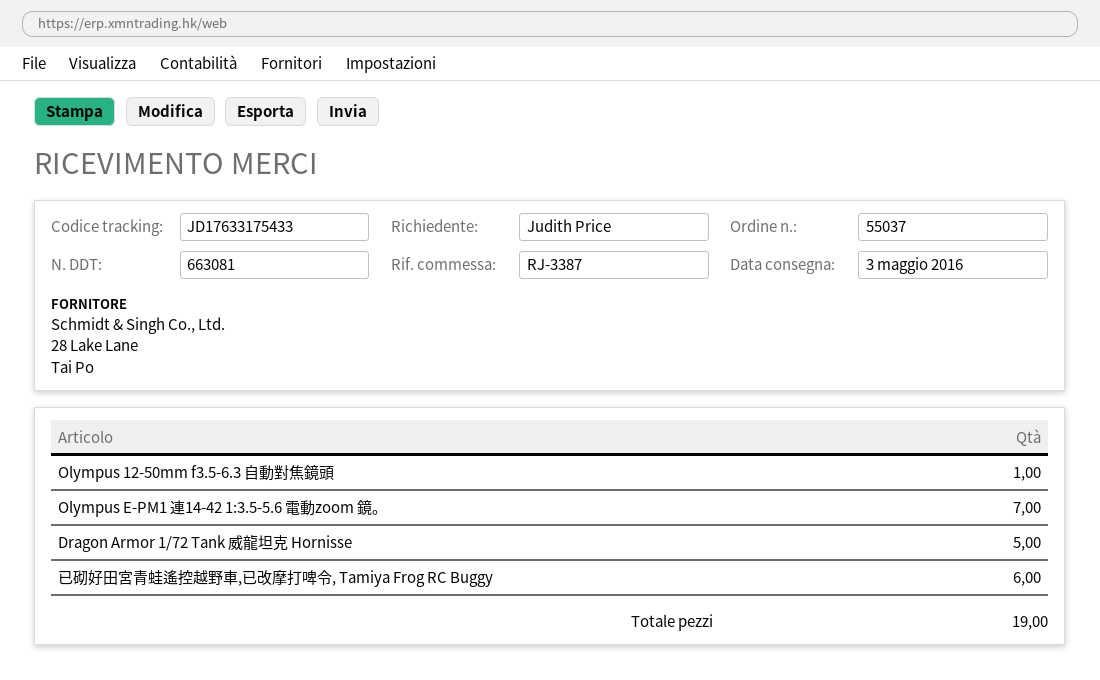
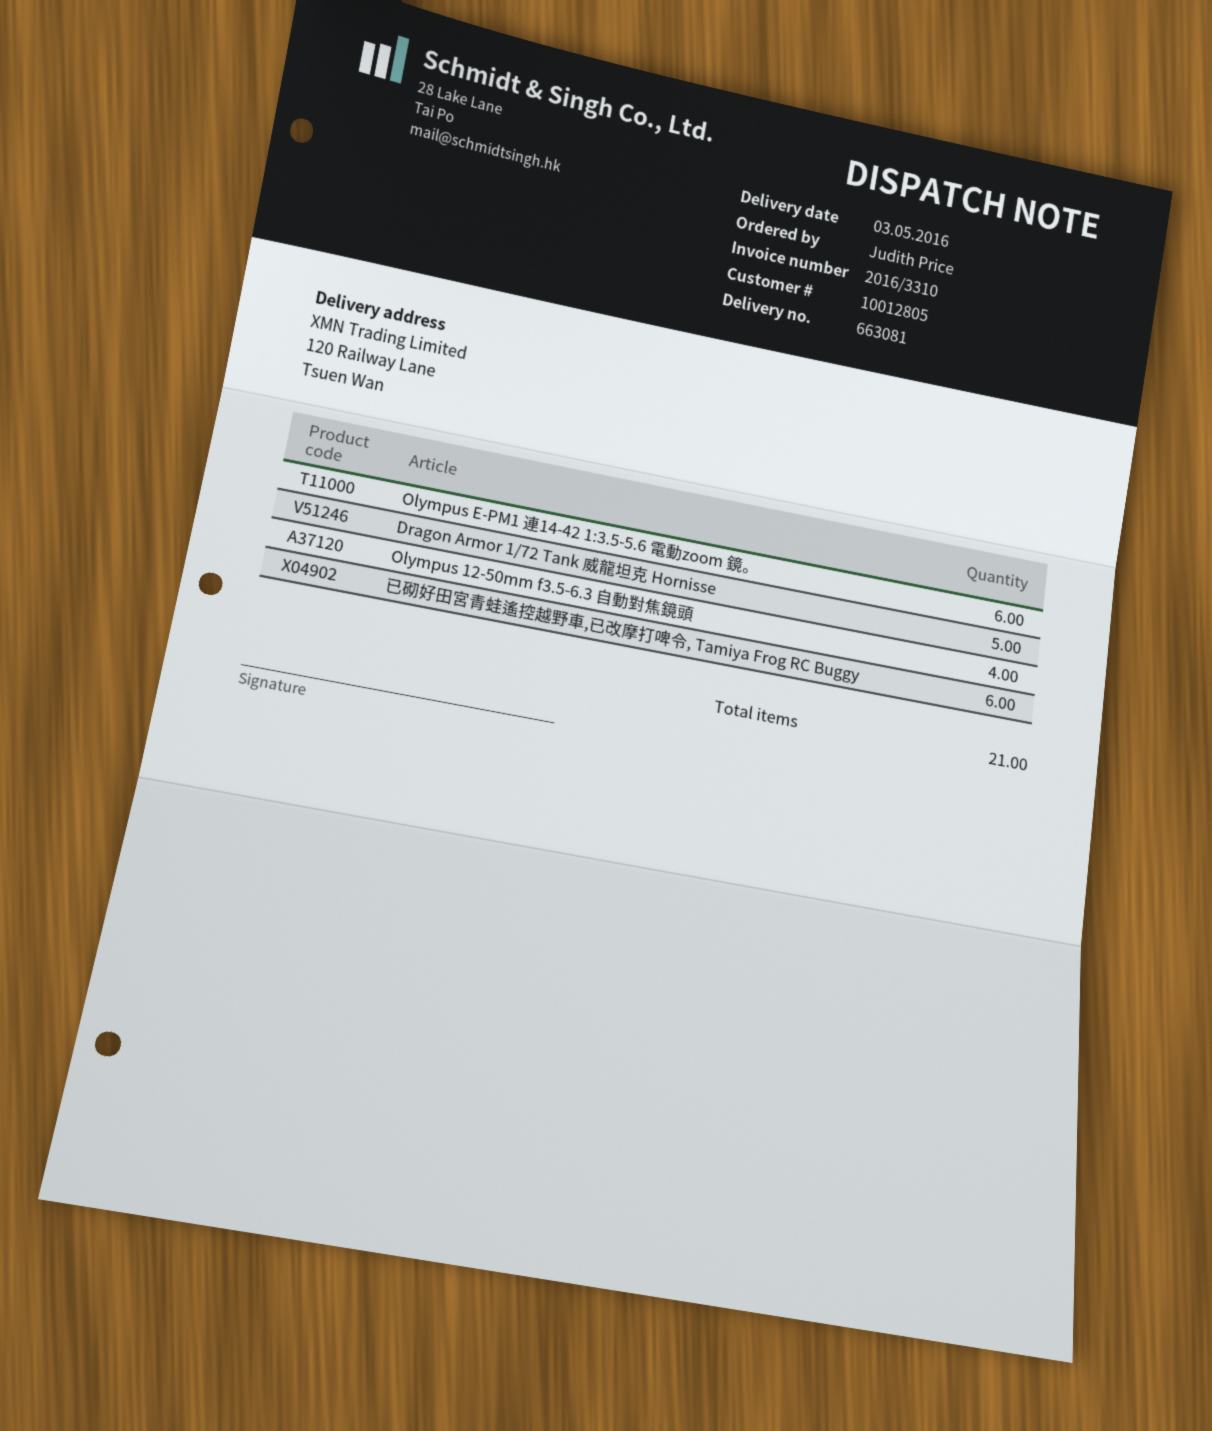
Olympus 12-50mm f3.5-6.3 自動對焦鏡頭: 1 -> 4
Olympus E-PM1 連14-42 1:3.5-5.6 電動zoom 鏡。: 7 -> 6
total quantity: 19 -> 21

